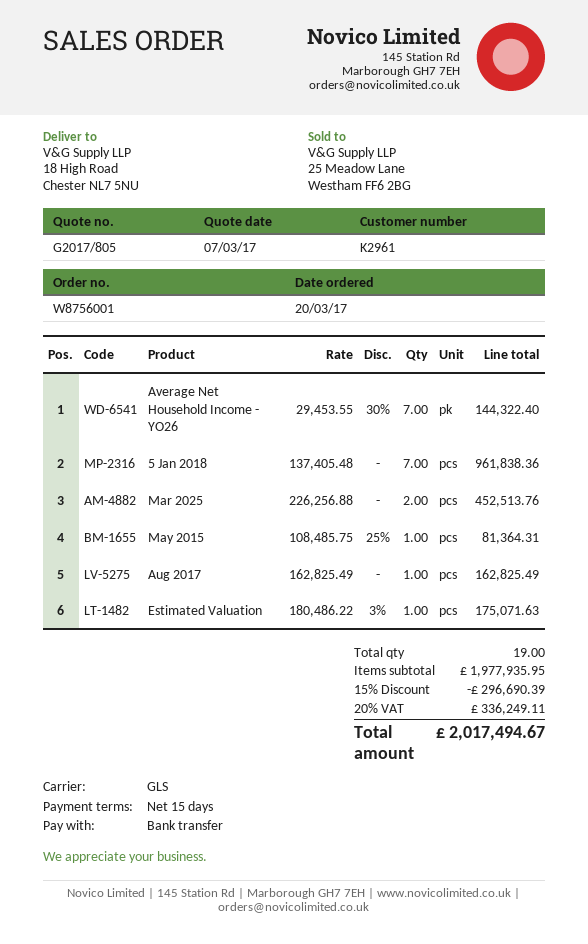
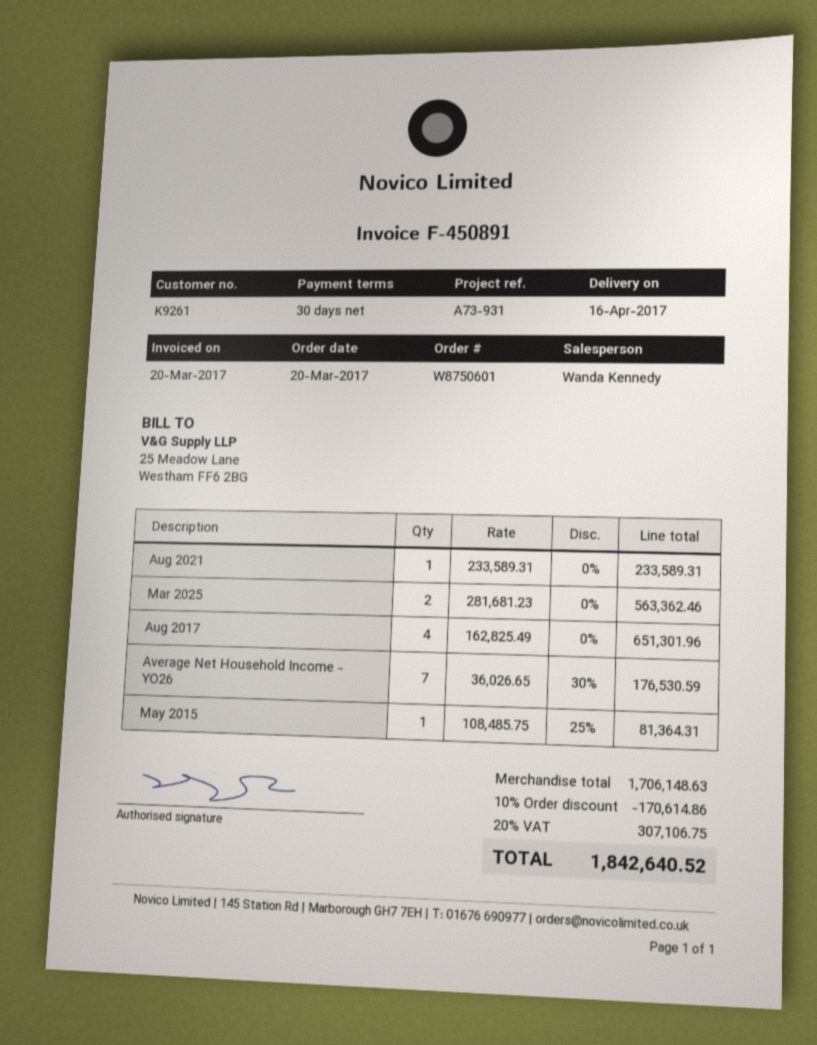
order number: W8756001 -> W8750601
payment terms: 15 days -> 30 days
customer number: K2961 -> K9261
Average Net Household Income - YO26: 7 x 29453.55 - 30% = 144322.40 -> 7 x 36026.65 - 30% = 176530.59
5 Jan 2018: 7 x 137405.48 = 961838.36 -> none
Mar 2025: 2 x 226256.88 = 452513.76 -> 2 x 281681.23 = 563362.46
Aug 2017: 1 x 162825.49 = 162825.49 -> 4 x 162825.49 = 651301.96
Estimated Valuation: 1 x 180486.22 - 3% = 175071.63 -> none
Aug 2021: none -> 1 x 233589.31 = 233589.31
subtotal: 1977935.95 -> 1706148.63
discount: 15% = 296690.39 -> 10% = 170614.86
tax: 20% = 336249.11 -> 20% = 307106.75
total: 2017494.67 -> 1842640.52

